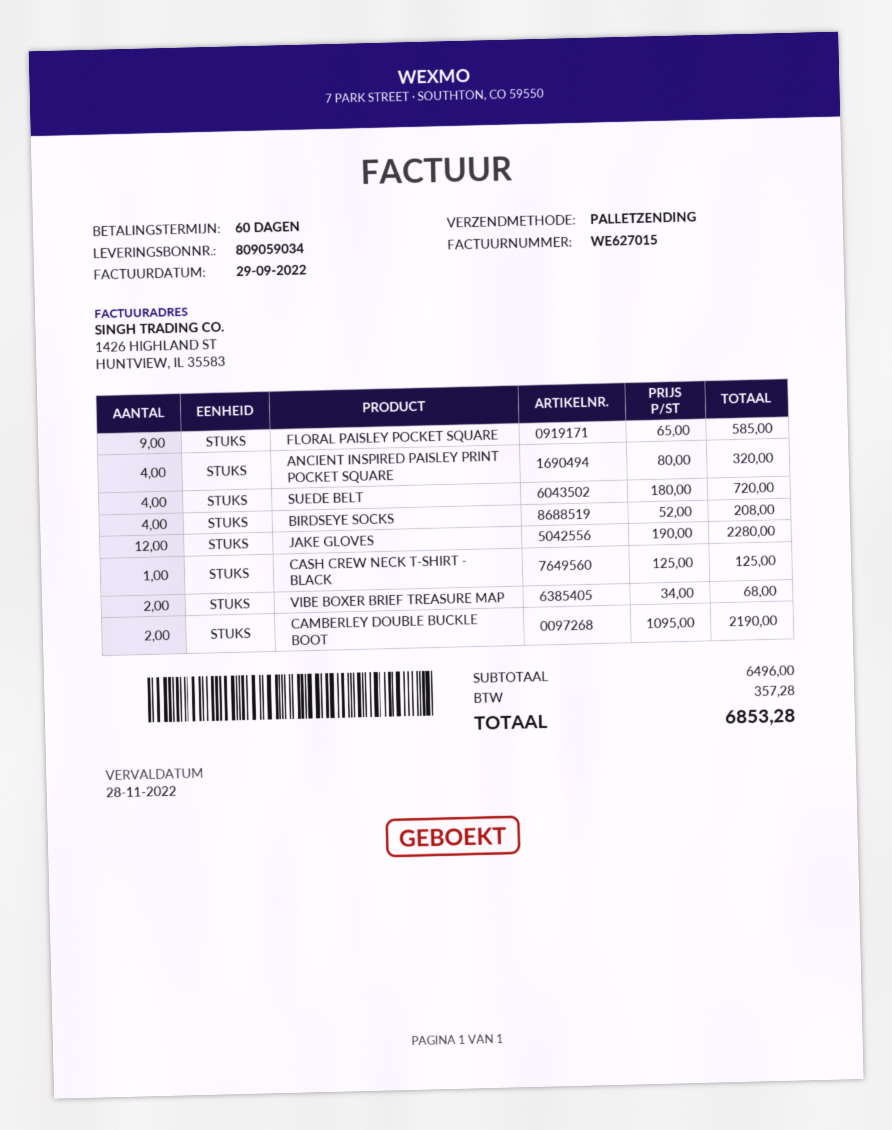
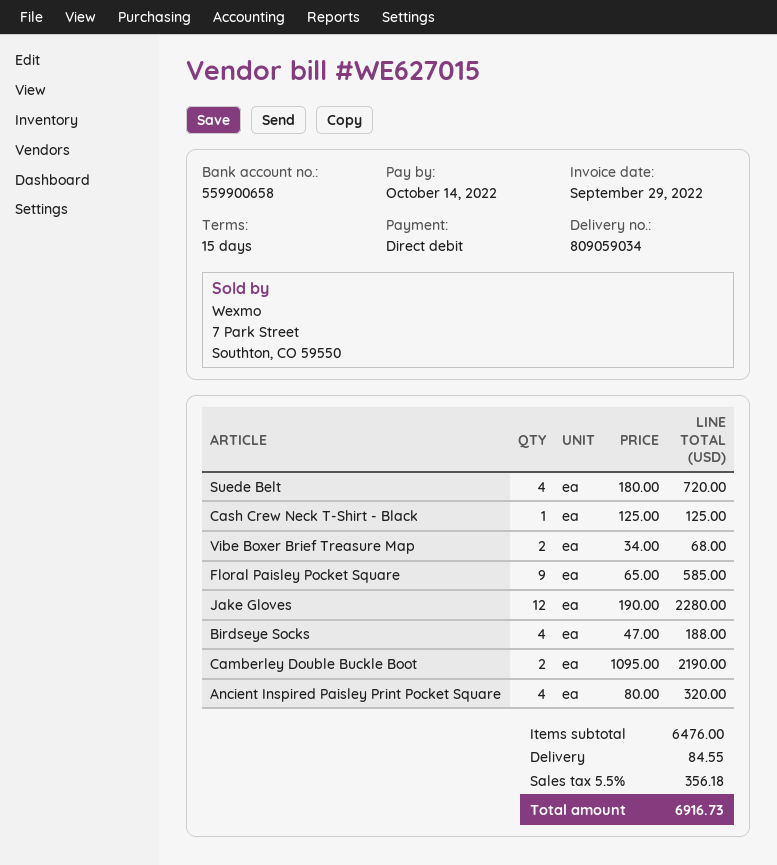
payment terms: 60 days -> 15 days
due date: 2022-11-28 -> 2022-10-14
BIRDSEYE SOCKS: 4 x 52.00 = 208.00 -> 4 x 47.00 = 188.00
subtotal: 6496.00 -> 6476.00
shipping: none -> 84.55
tax: 357.28 -> 356.18
total: 6853.28 -> 6916.73

